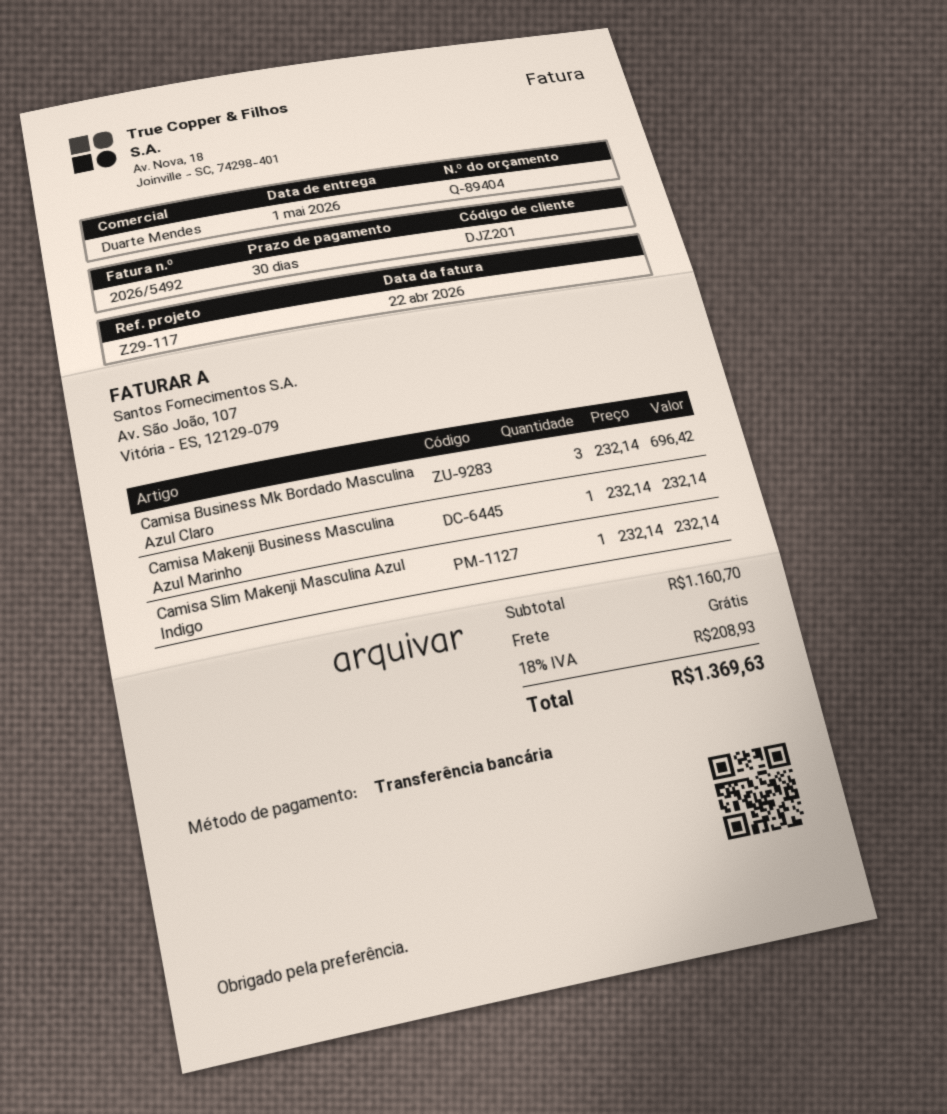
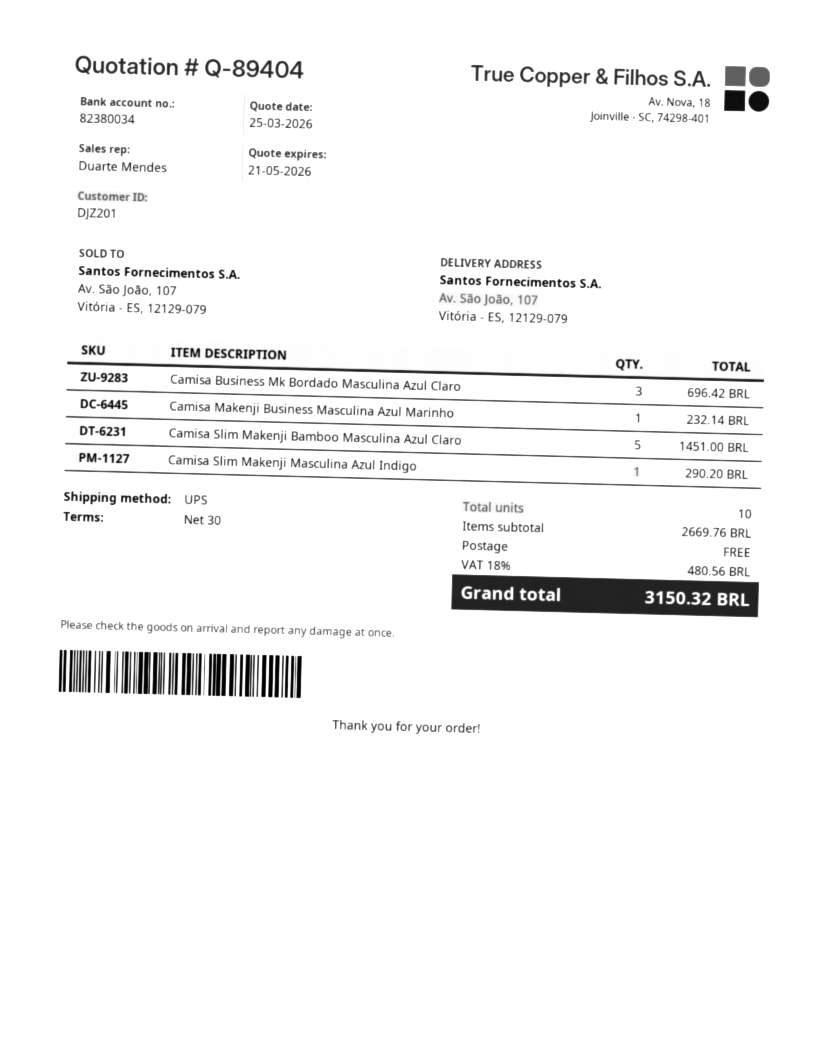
Camisa Slim Makenji Masculina Azul Indigo: 1 for 232.14 -> 1 for 290.20
Camisa Slim Makenji Bamboo Masculina Azul Claro: none -> 5 for 1451.00
subtotal: 1160.70 -> 2669.76
tax: 18% = 208.93 -> 18% = 480.56
total: 1369.63 -> 3150.32

